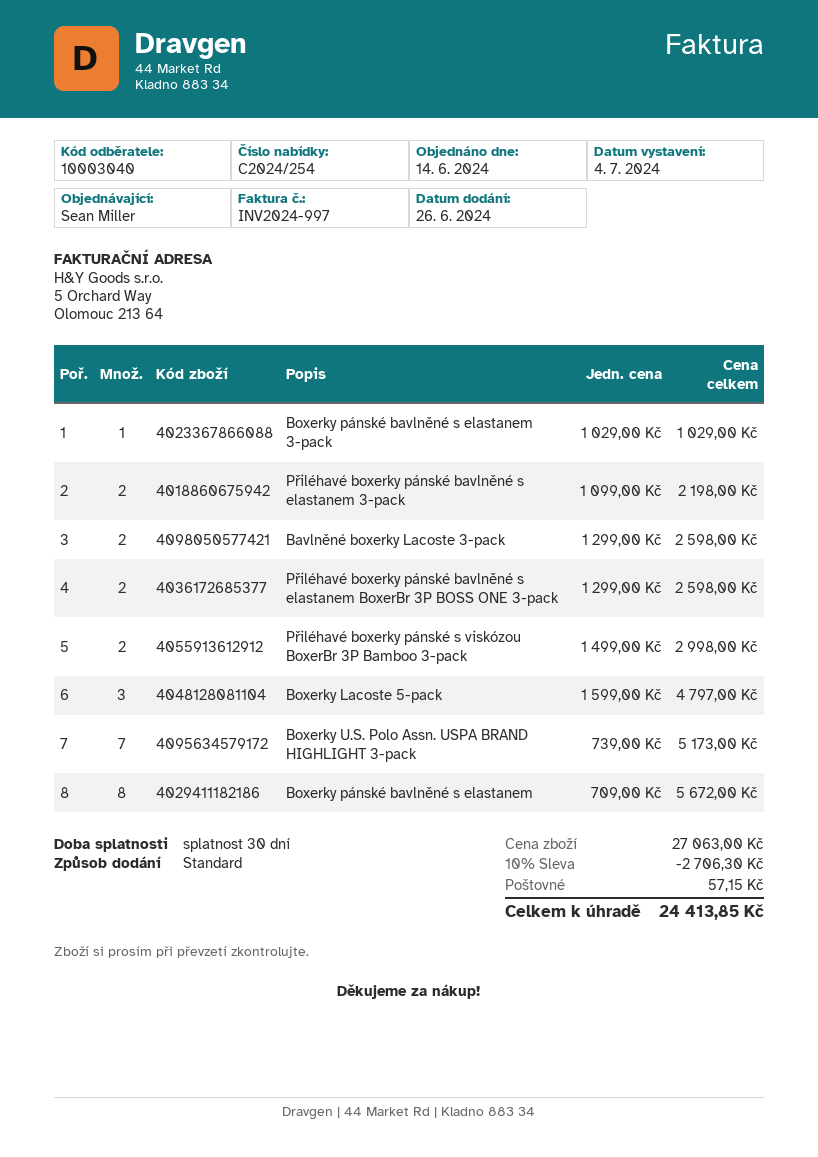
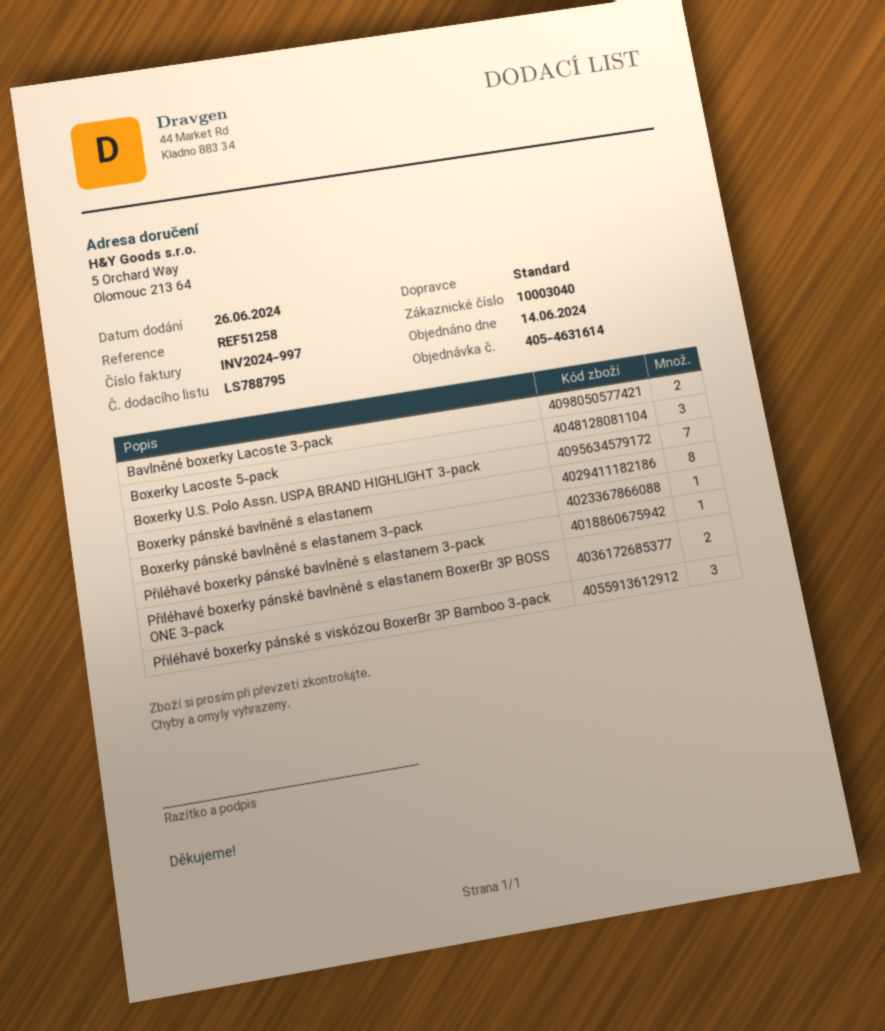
Přiléhavé boxerky pánské bavlněné s elastanem 3-pack: 2 -> 1
Přiléhavé boxerky pánské s viskózou BoxerBr 3P Bamboo 3-pack: 2 -> 3

